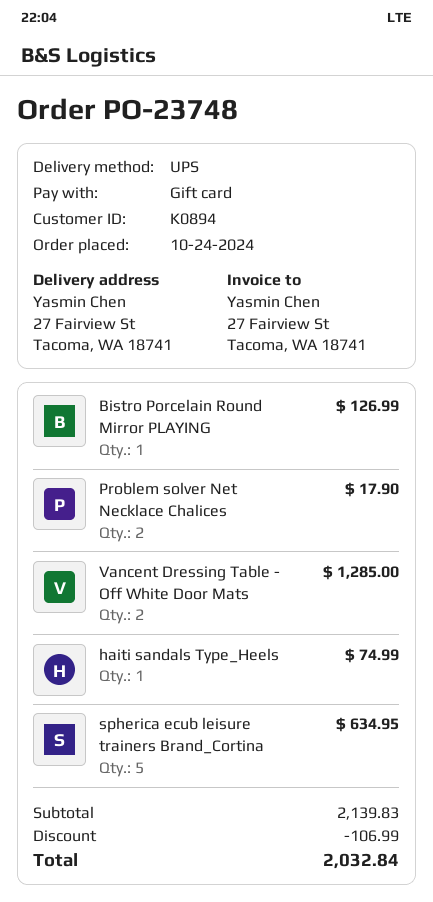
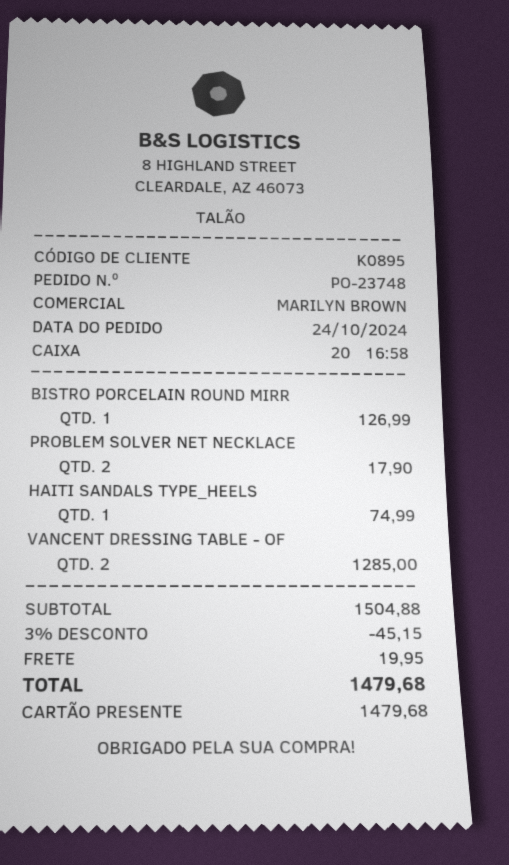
customer number: K0894 -> K0895
spherica ecub leisure trainers Brand_Cortina: 5 for 634.95 -> none
subtotal: 2139.83 -> 1504.88
discount: 106.99 -> 45.15
shipping: none -> 19.95
total: 2032.84 -> 1479.68

